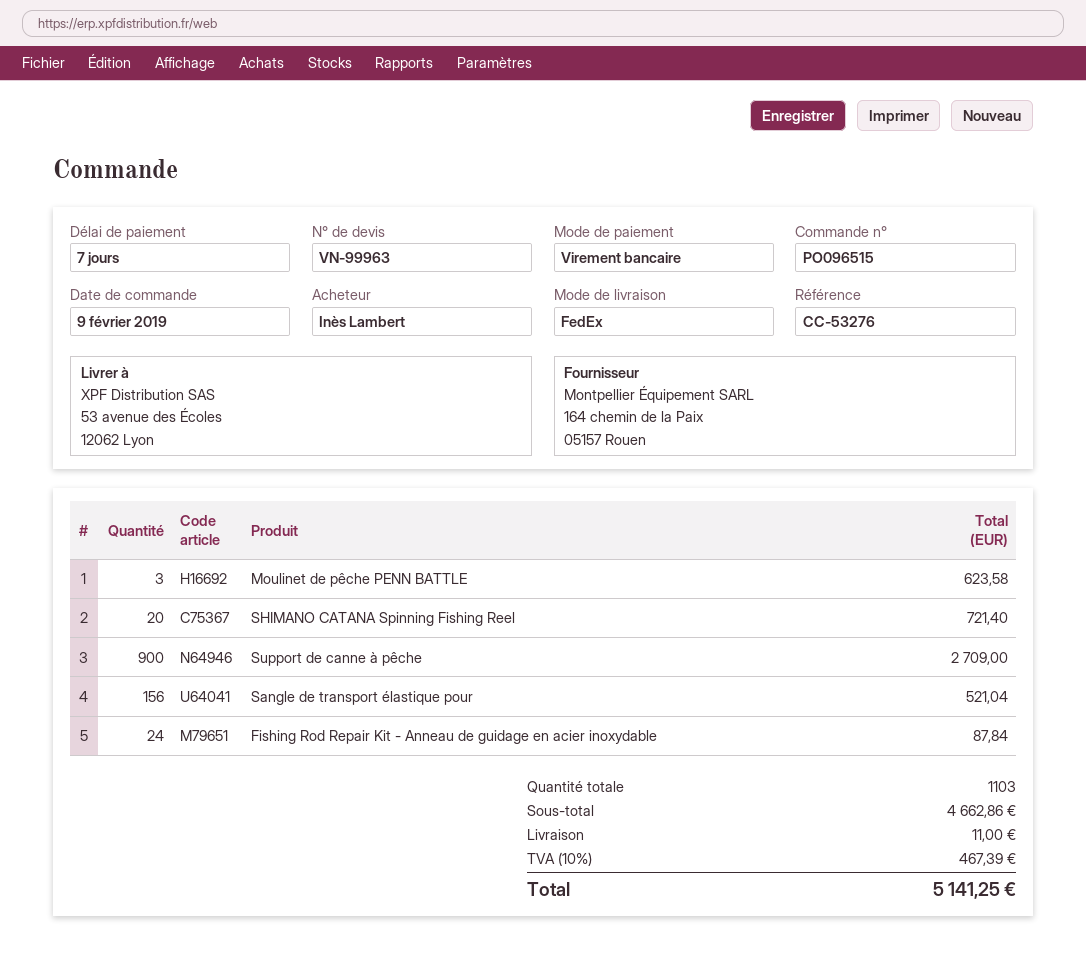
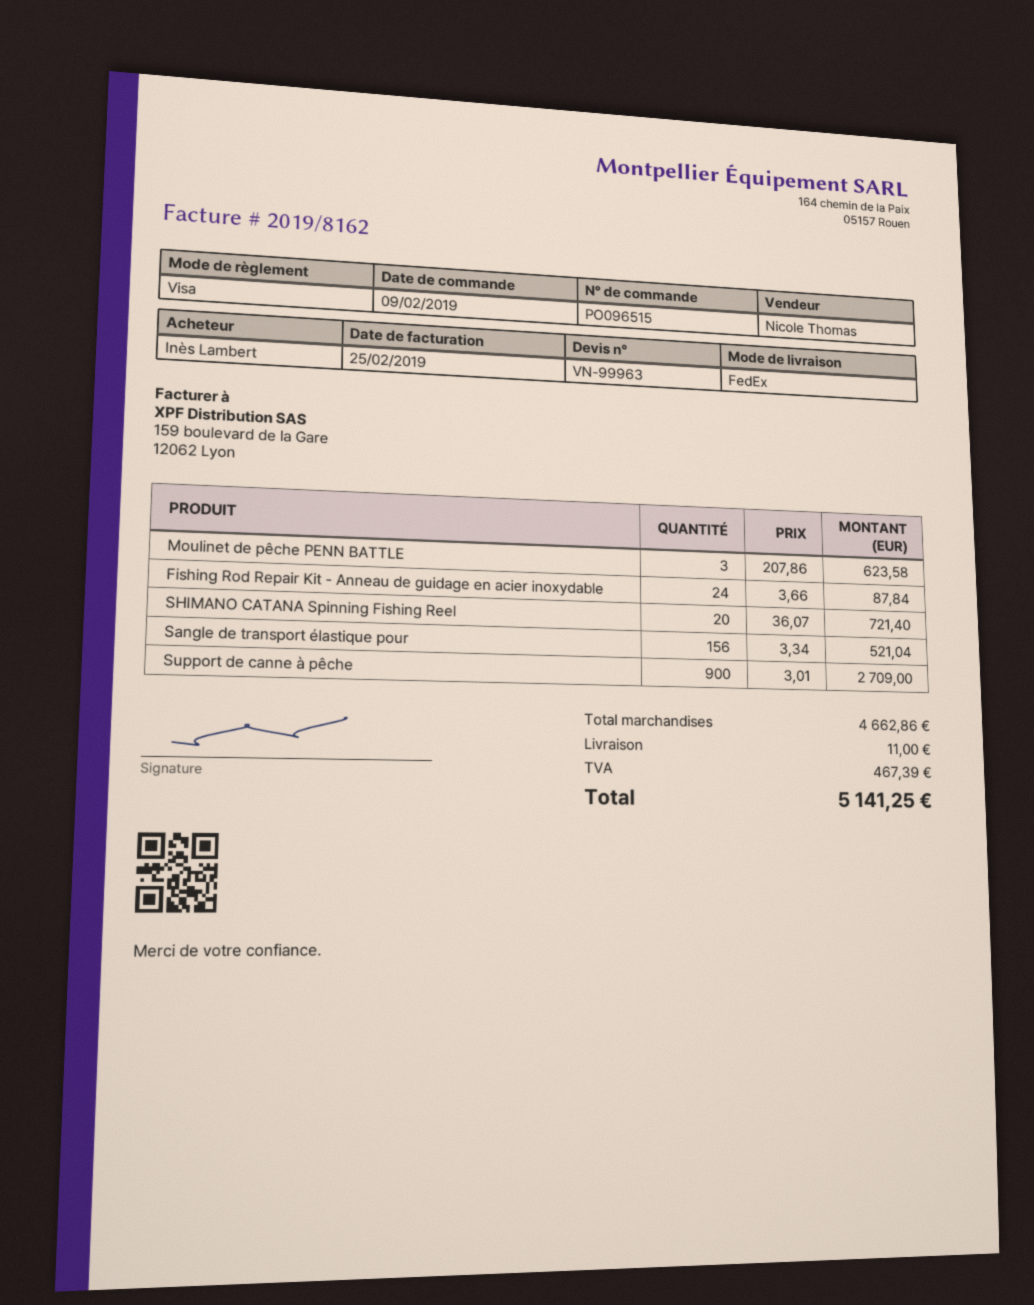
payment method: bank transfer -> Visa

